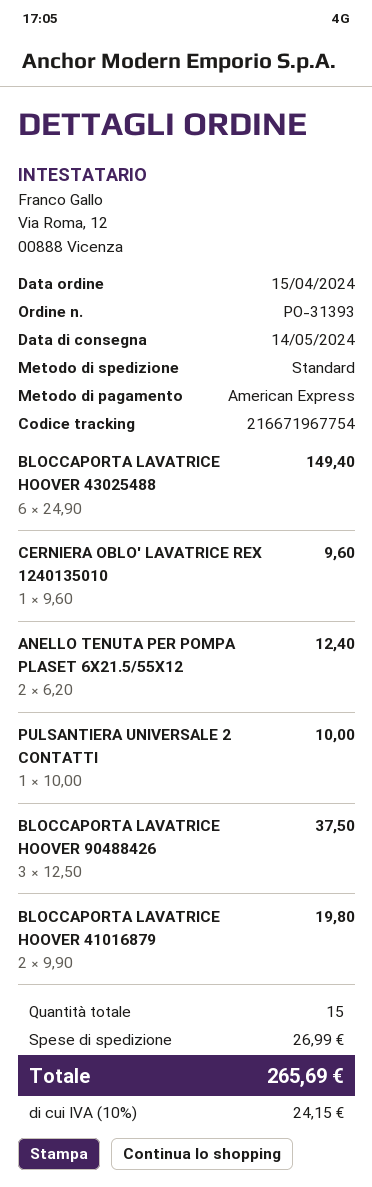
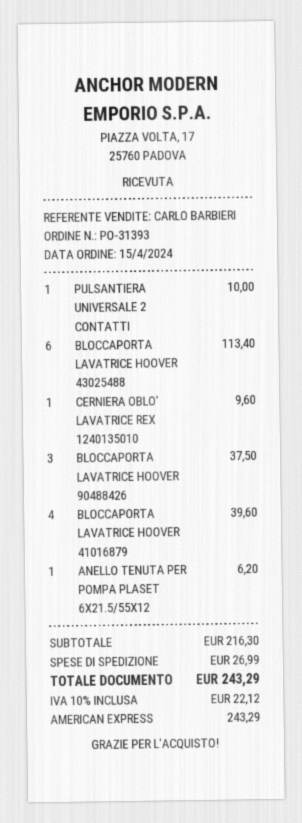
BLOCCAPORTA LAVATRICE HOOVER 43025488: 6 for 149.40 -> 6 for 113.40
ANELLO TENUTA PER POMPA PLASET 6X21.5/55X12: 2 for 12.40 -> 1 for 6.20
BLOCCAPORTA LAVATRICE HOOVER 41016879: 2 for 19.80 -> 4 for 39.60
tax: 10% = 24.15 -> 10% = 22.12
total: 265.69 -> 243.29

